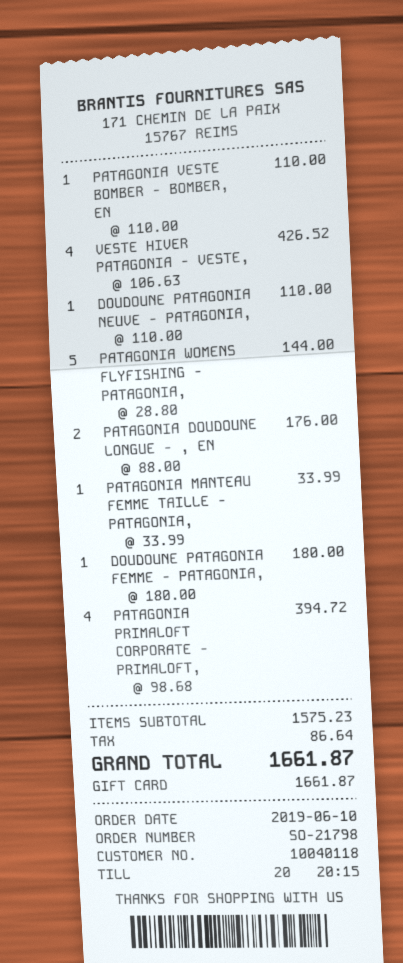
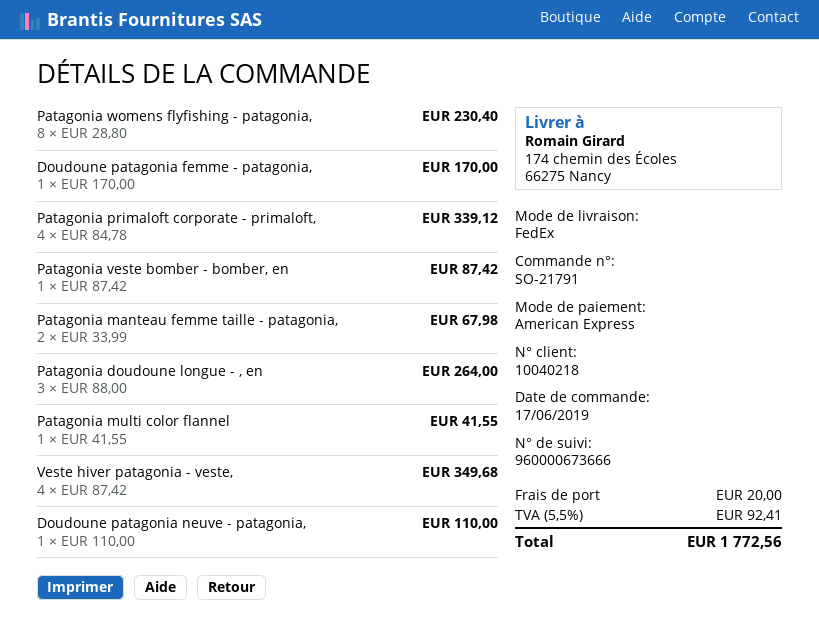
order number: SO-21798 -> SO-21791
order date: 2019-06-10 -> 2019-06-17
customer number: 10040118 -> 10040218
payment method: gift card -> American Express
PATAGONIA VESTE BOMBER - BOMBER, EN: 1 x 110.00 = 110.00 -> 1 x 87.42 = 87.42
VESTE HIVER PATAGONIA - VESTE,: 4 x 106.63 = 426.52 -> 4 x 87.42 = 349.68
PATAGONIA WOMENS FLYFISHING - PATAGONIA,: 5 x 28.80 = 144.00 -> 8 x 28.80 = 230.40
PATAGONIA DOUDOUNE LONGUE - , EN: 2 x 88.00 = 176.00 -> 3 x 88.00 = 264.00
PATAGONIA MANTEAU FEMME TAILLE - PATAGONIA,: 1 x 33.99 = 33.99 -> 2 x 33.99 = 67.98
DOUDOUNE PATAGONIA FEMME - PATAGONIA,: 1 x 180.00 = 180.00 -> 1 x 170.00 = 170.00
PATAGONIA PRIMALOFT CORPORATE - PRIMALOFT,: 4 x 98.68 = 394.72 -> 4 x 84.78 = 339.12
Patagonia multi color flannel: none -> 1 x 41.55 = 41.55
shipping: none -> 20.00
tax: 86.64 -> 92.41
total: 1661.87 -> 1772.56

